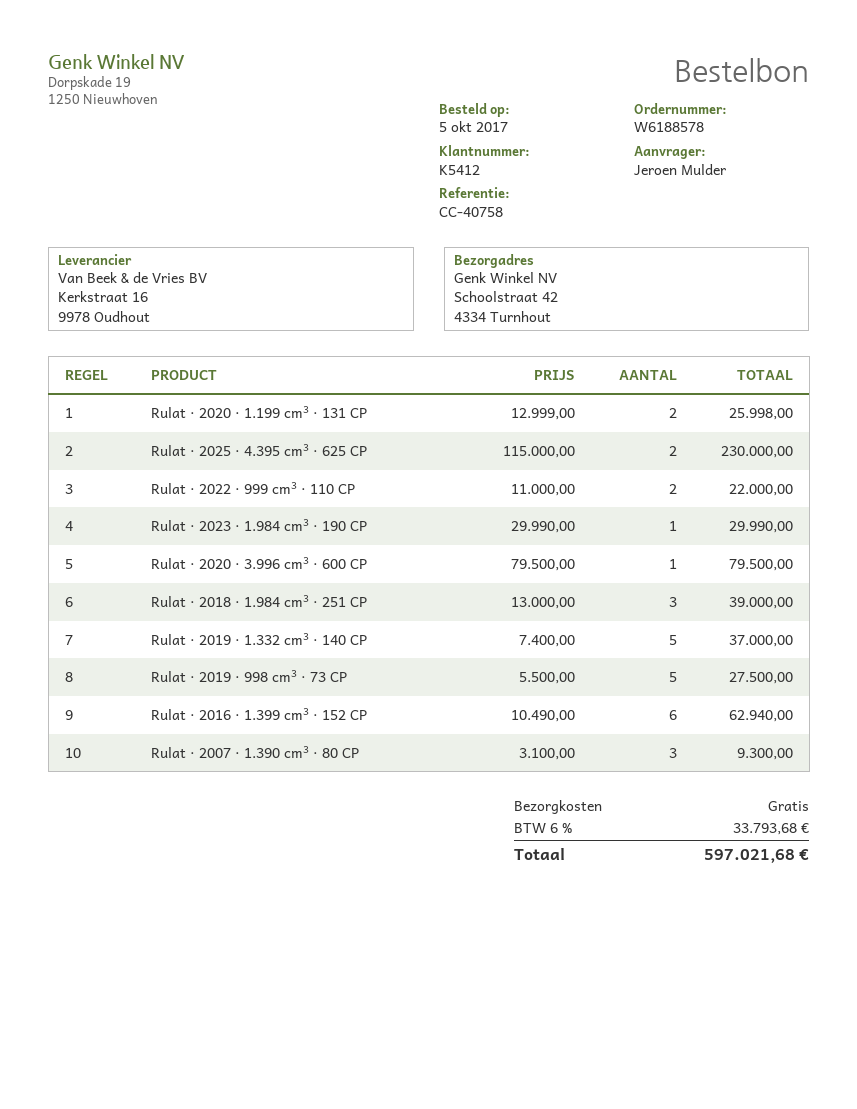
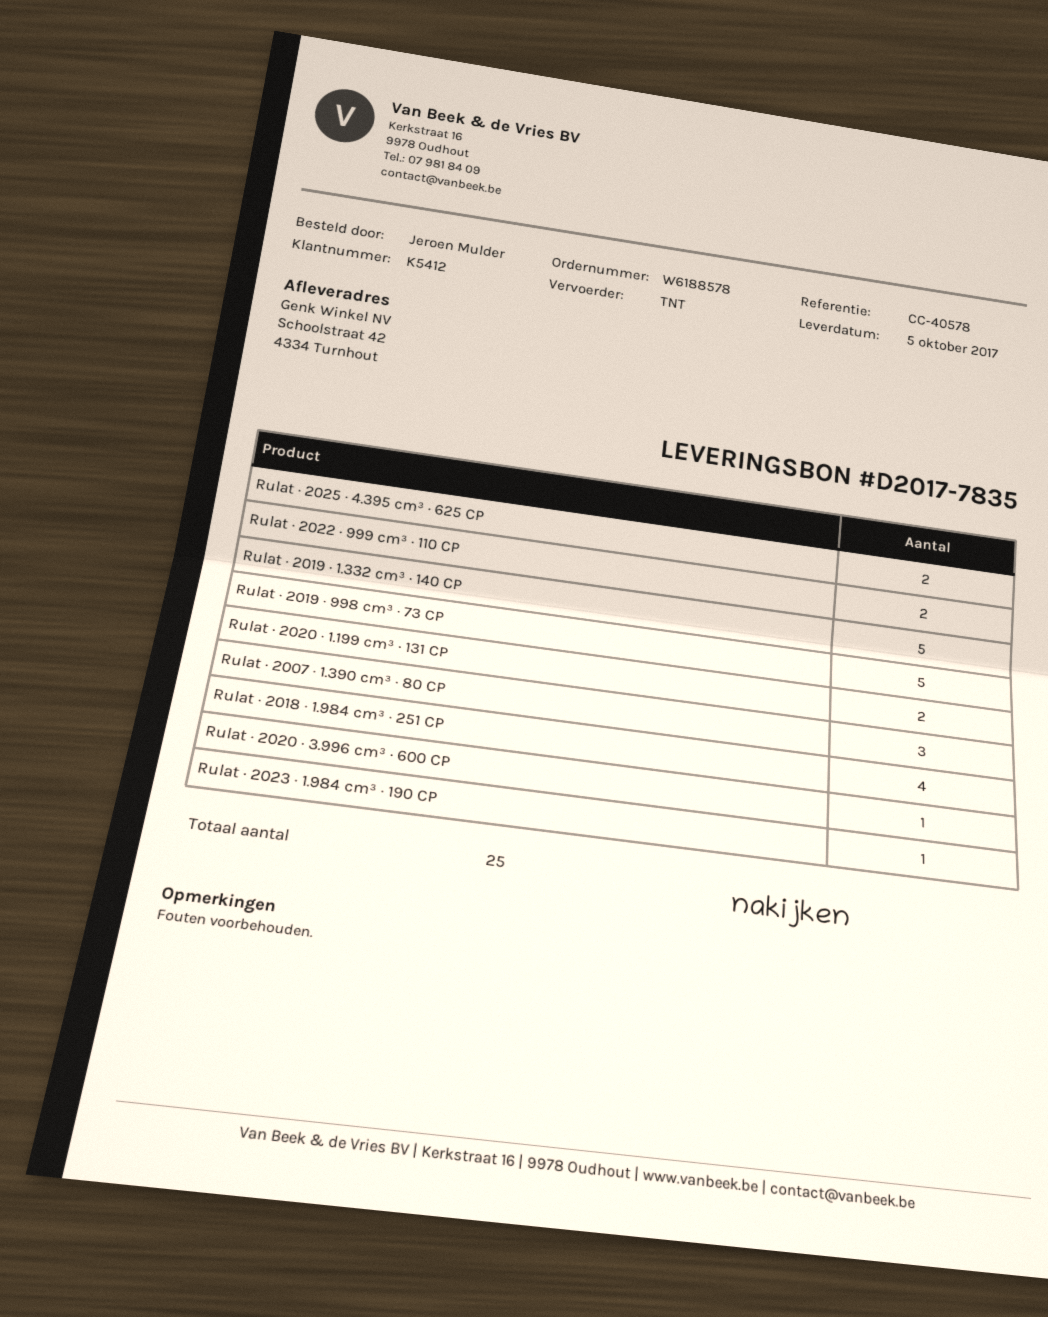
reference: CC-40758 -> CC-40578
Rulat · 2018 · 1.984 cm³ · 251 CP: 3 -> 4
Rulat · 2016 · 1.399 cm³ · 152 CP: 6 -> none

